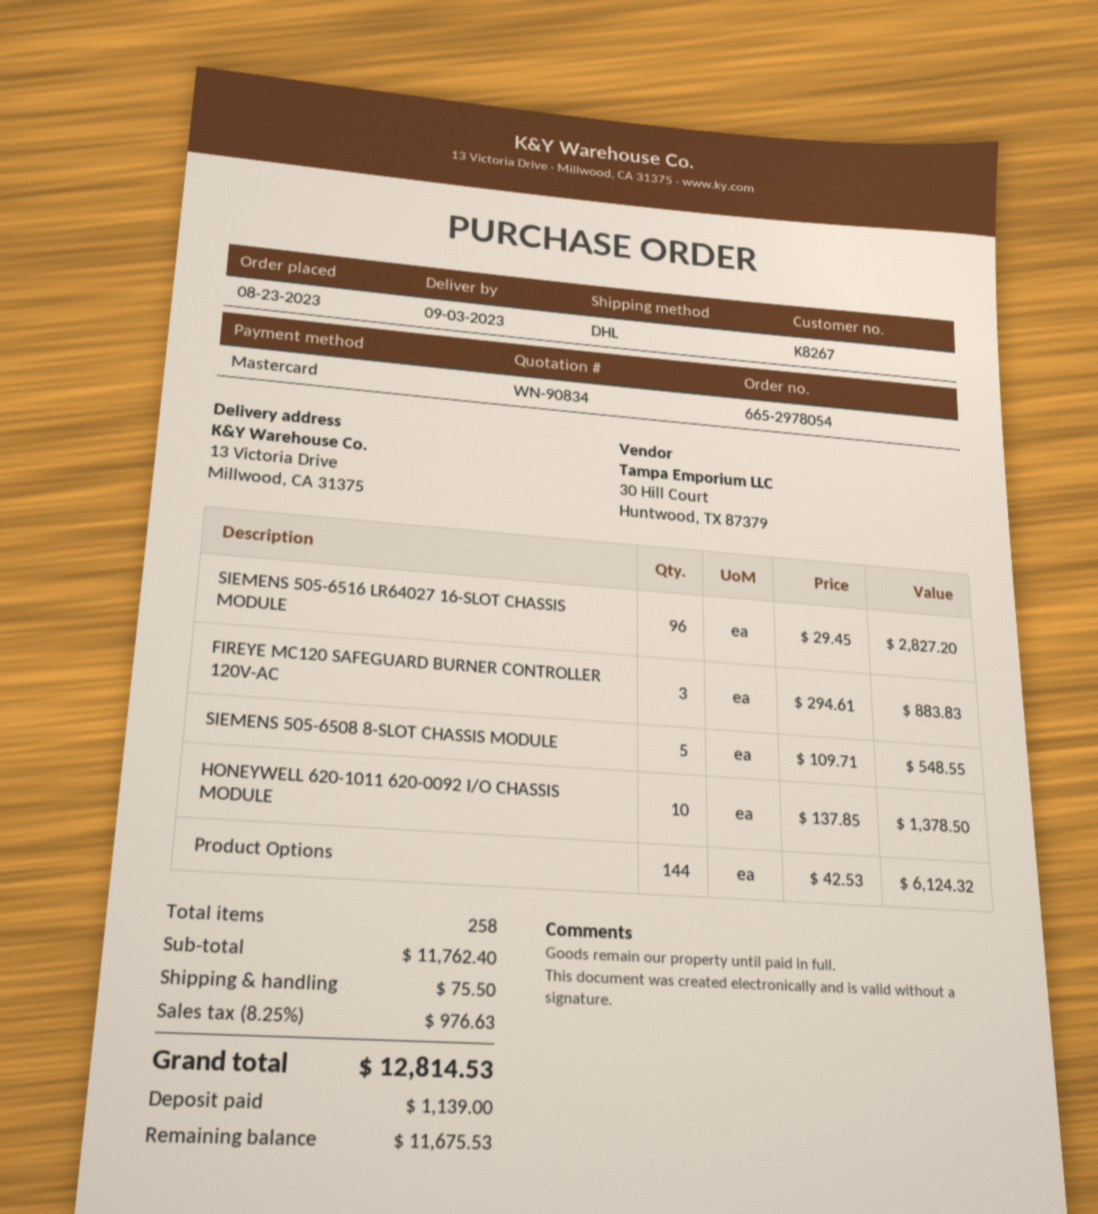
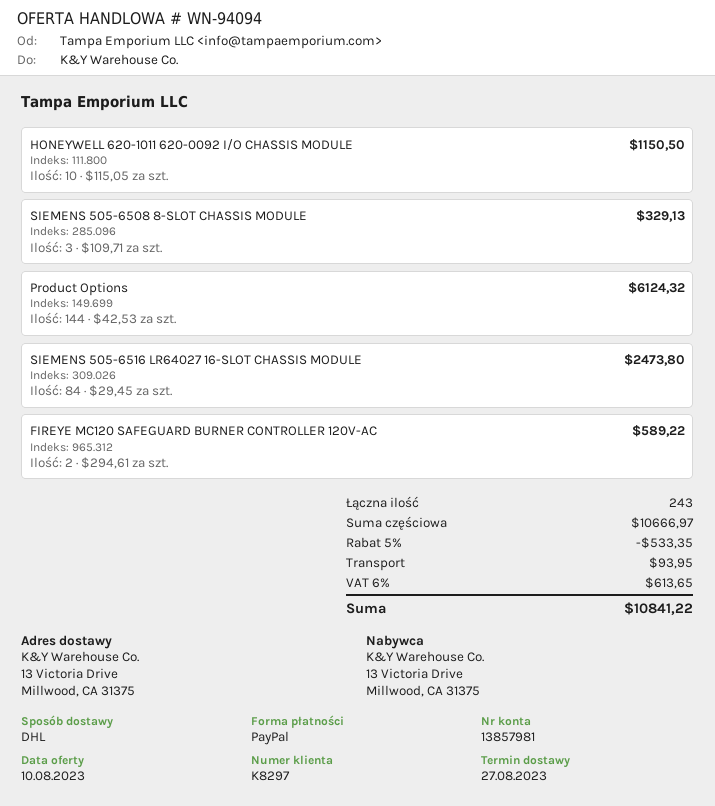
quote number: WN-90834 -> WN-94094
delivery date: 2023-09-03 -> 2023-08-27
customer number: K8267 -> K8297
payment method: Mastercard -> PayPal
SIEMENS 505-6516 LR64027 16-SLOT CHASSIS MODULE: 96 x 29.45 = 2827.20 -> 84 x 29.45 = 2473.80
FIREYE MC120 SAFEGUARD BURNER CONTROLLER 120V-AC: 3 x 294.61 = 883.83 -> 2 x 294.61 = 589.22
SIEMENS 505-6508 8-SLOT CHASSIS MODULE: 5 x 109.71 = 548.55 -> 3 x 109.71 = 329.13
HONEYWELL 620-1011 620-0092 I/O CHASSIS MODULE: 10 x 137.85 = 1378.50 -> 10 x 115.05 = 1150.50
total quantity: 258 -> 243
subtotal: 11762.40 -> 10666.97
discount: none -> 5% = 533.35
shipping: 75.50 -> 93.95
tax: 8.25% = 976.63 -> 6% = 613.65
total: 12814.53 -> 10841.22

